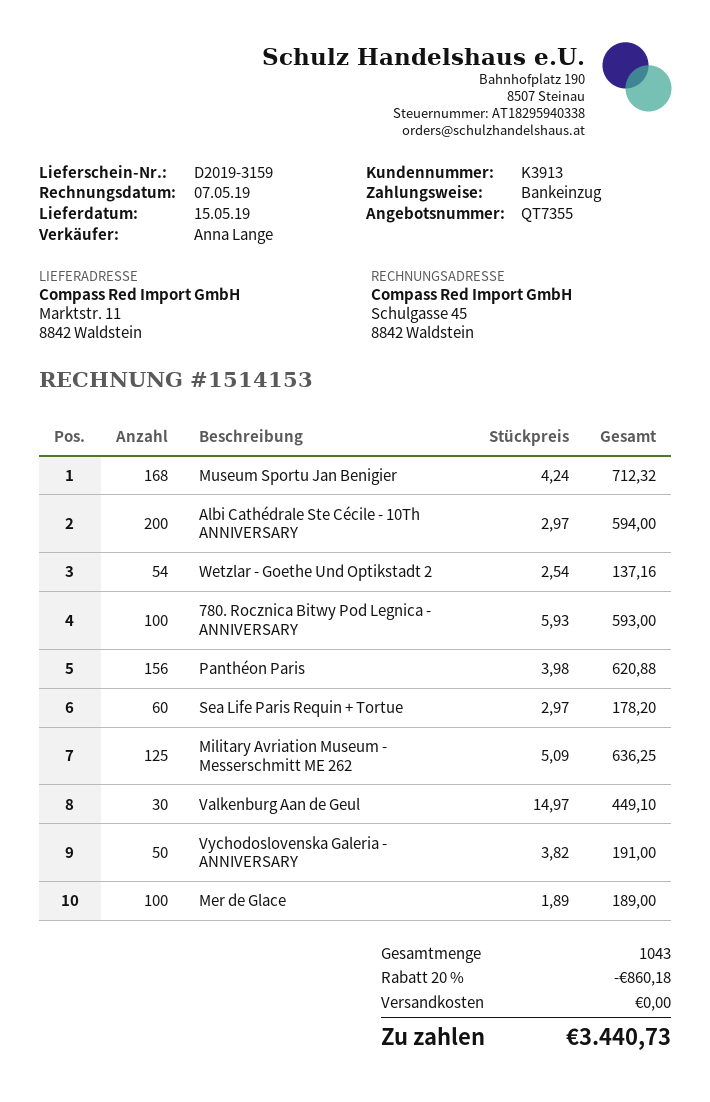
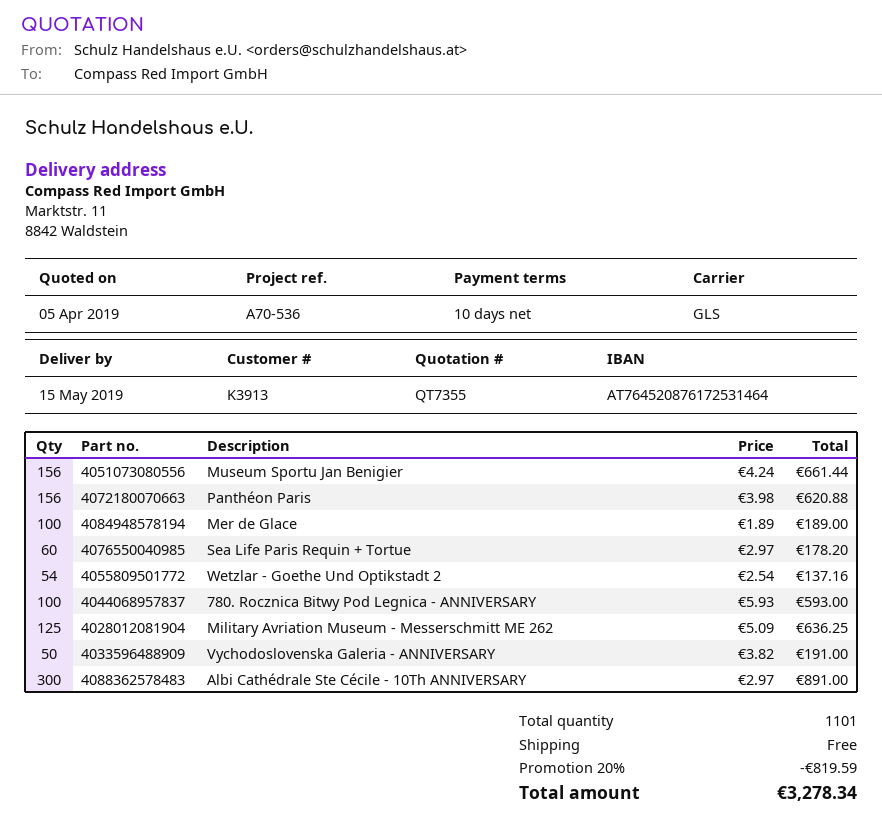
Museum Sportu Jan Benigier: 168 x 4.24 = 712.32 -> 156 x 4.24 = 661.44
Albi Cathédrale Ste Cécile - 10Th ANNIVERSARY: 200 x 2.97 = 594.00 -> 300 x 2.97 = 891.00
Valkenburg Aan de Geul: 30 x 14.97 = 449.10 -> none
total quantity: 1043 -> 1101
discount: 20% = 860.18 -> 20% = 819.59
total: 3440.73 -> 3278.34

